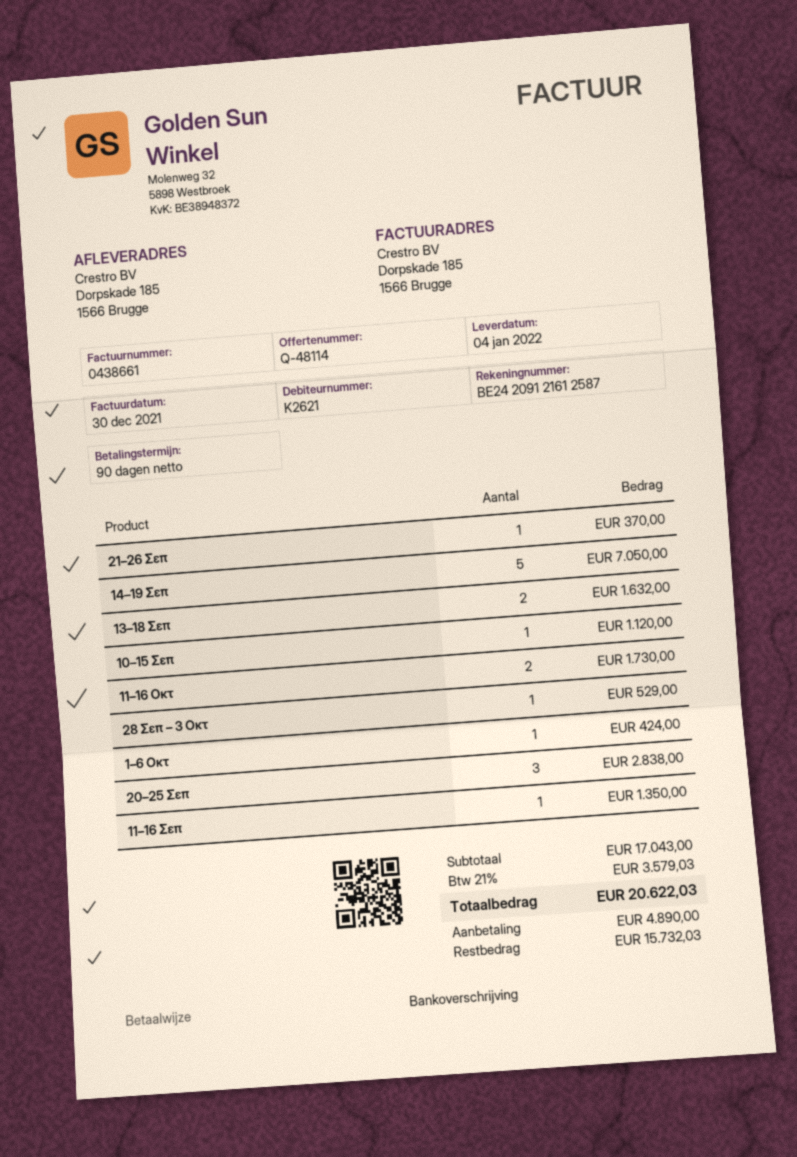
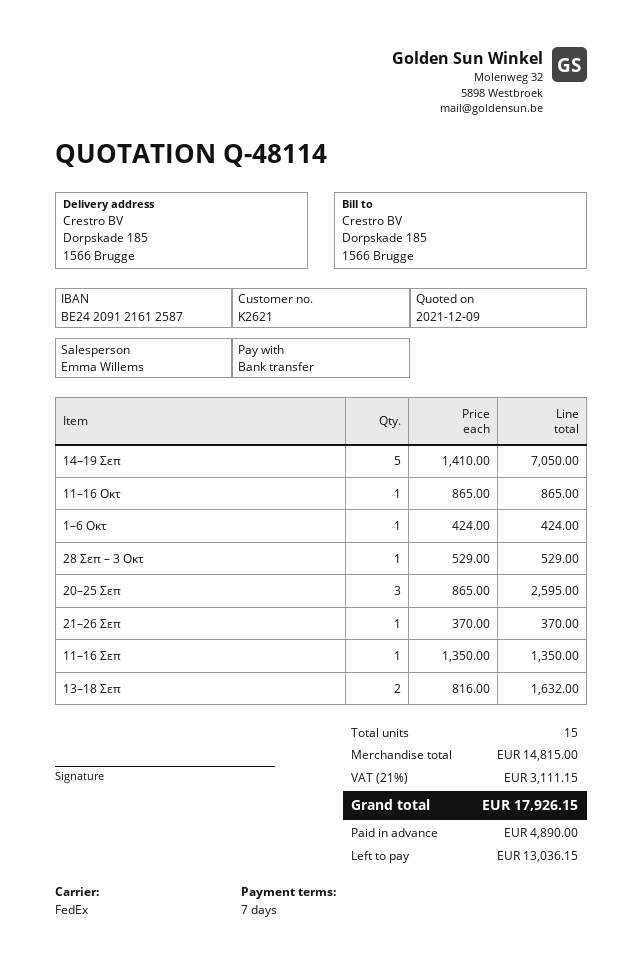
payment terms: 90 days -> 7 days
10–15 Σεπ: 1 for 1120.00 -> none
11–16 Οκτ: 2 for 1730.00 -> 1 for 865.00
20–25 Σεπ: 3 for 2838.00 -> 3 for 2595.00
subtotal: 17043.00 -> 14815.00
tax: 21% = 3579.03 -> 21% = 3111.15
total: 20622.03 -> 17926.15
balance: 15732.03 -> 13036.15

